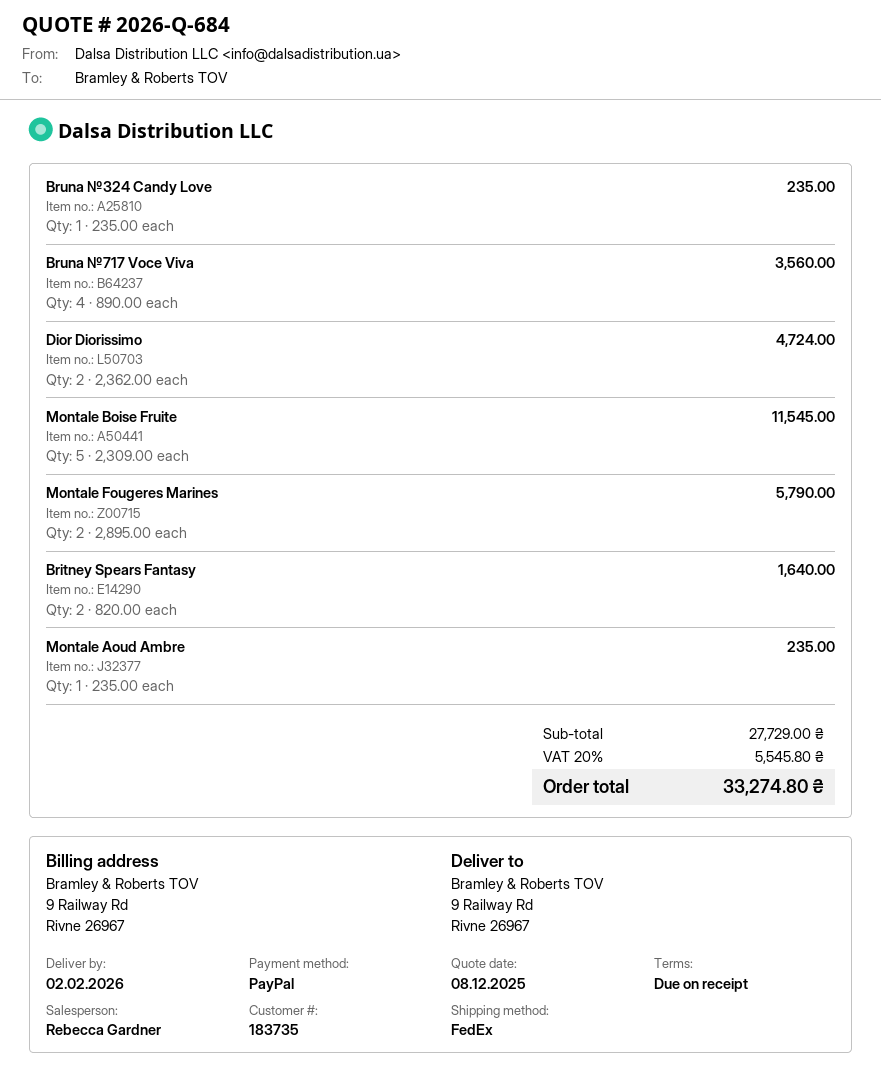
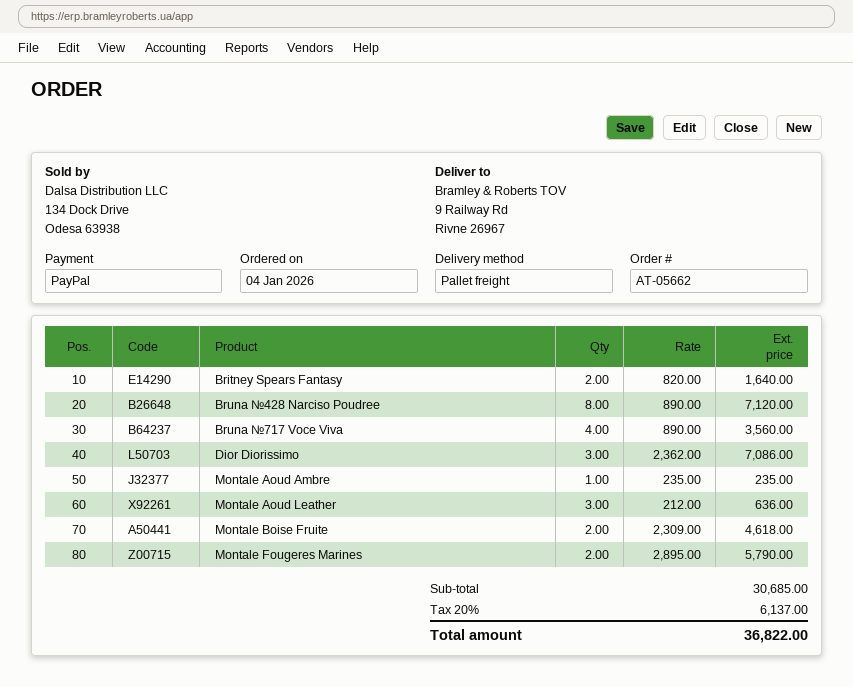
shipping method: FedEx -> pallet freight
Bruna №324 Candy Love: 1 x 235.00 = 235.00 -> none
Dior Diorissimo: 2 x 2362.00 = 4724.00 -> 3 x 2362.00 = 7086.00
Montale Boise Fruite: 5 x 2309.00 = 11545.00 -> 2 x 2309.00 = 4618.00
Bruna №428 Narciso Poudree: none -> 8 x 890.00 = 7120.00
Montale Aoud Leather: none -> 3 x 212.00 = 636.00
subtotal: 27729.00 -> 30685.00
tax: 20% = 5545.80 -> 20% = 6137.00
total: 33274.80 -> 36822.00

